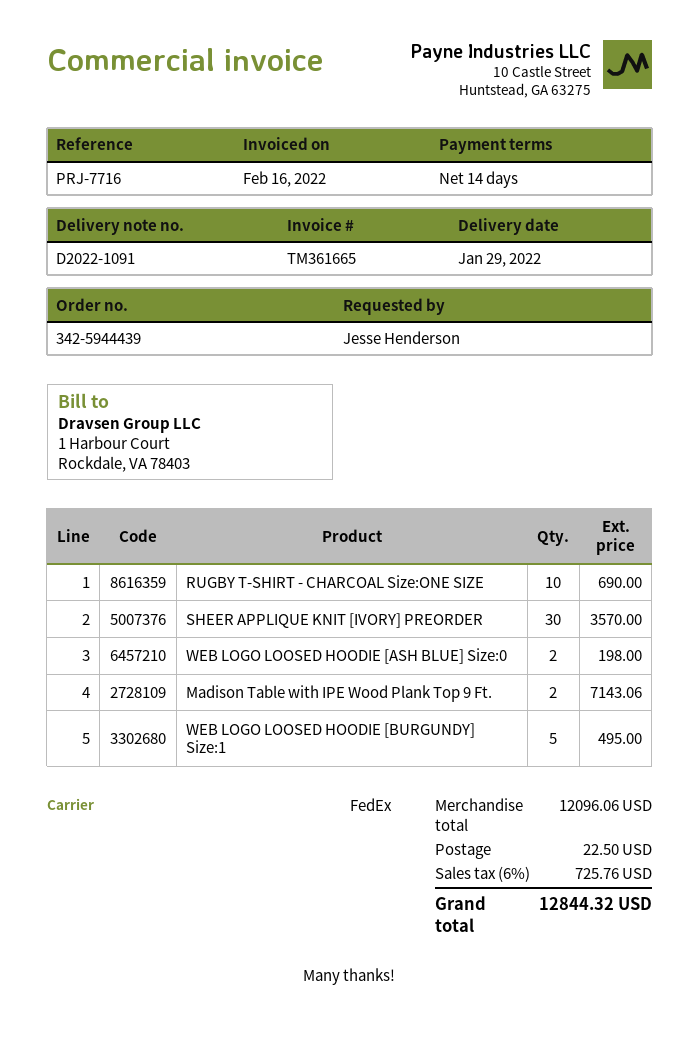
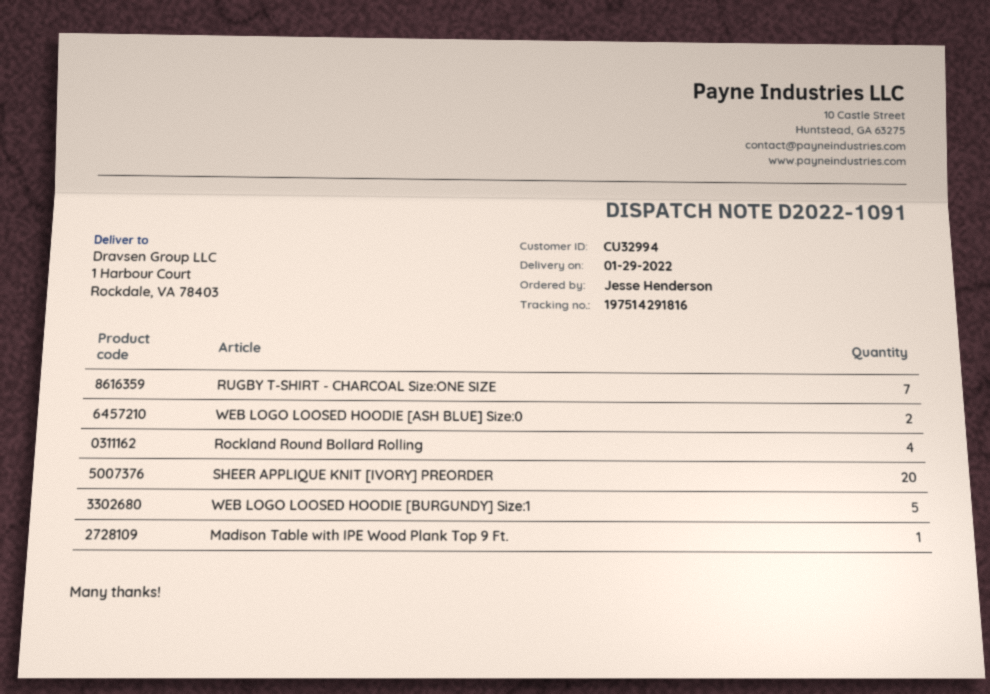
RUGBY T-SHIRT - CHARCOAL Size:ONE SIZE: 10 -> 7
SHEER APPLIQUE KNIT [IVORY] PREORDER: 30 -> 20
Madison Table with IPE Wood Plank Top 9 Ft.: 2 -> 1
Rockland Round Bollard Rolling: none -> 4

